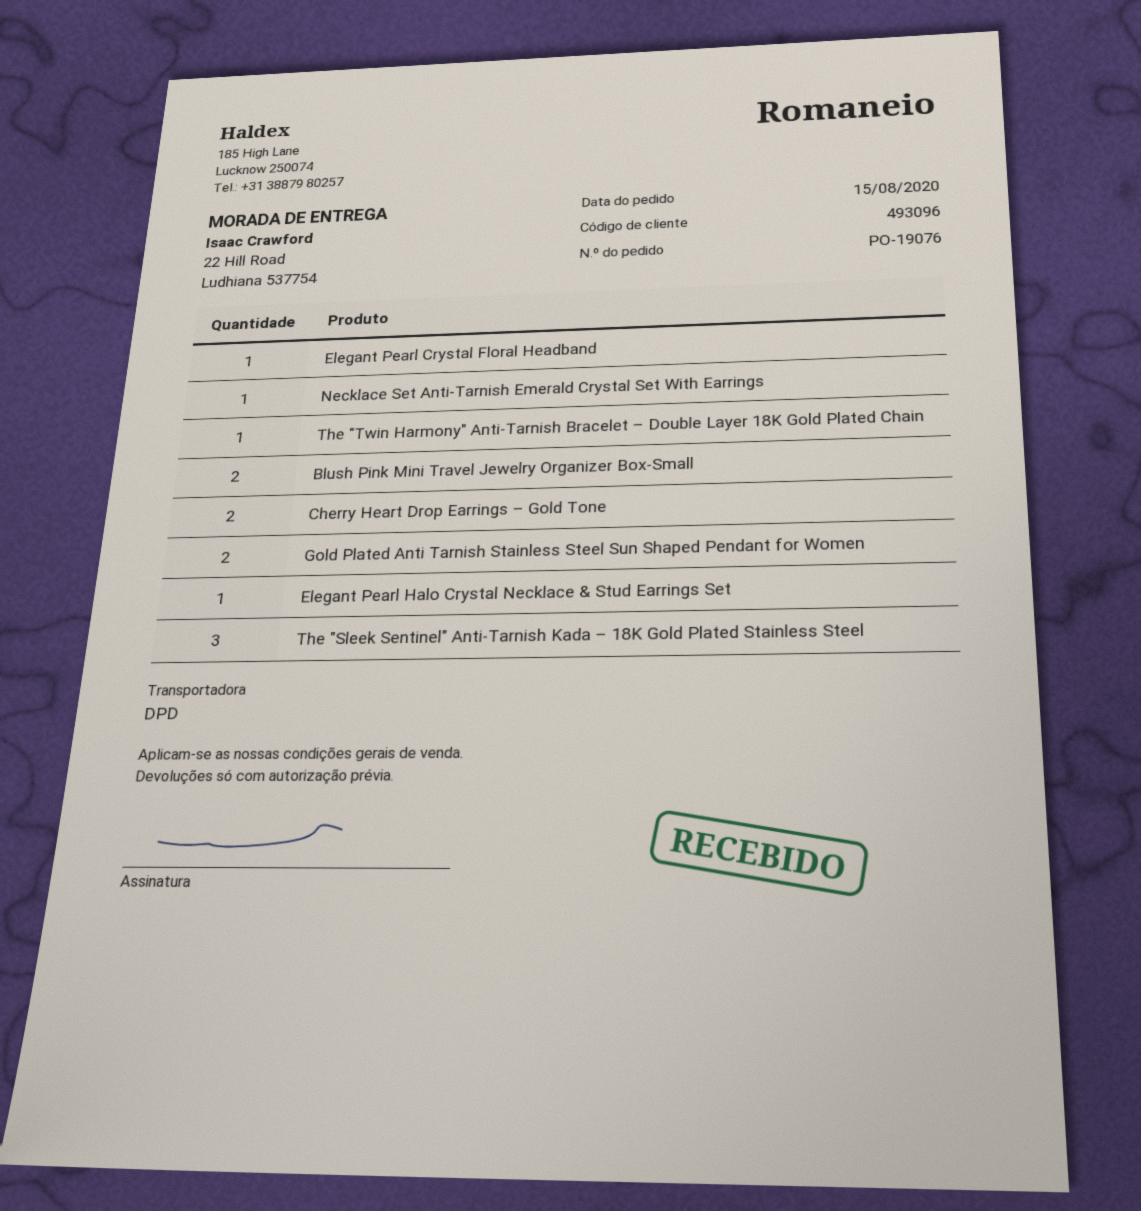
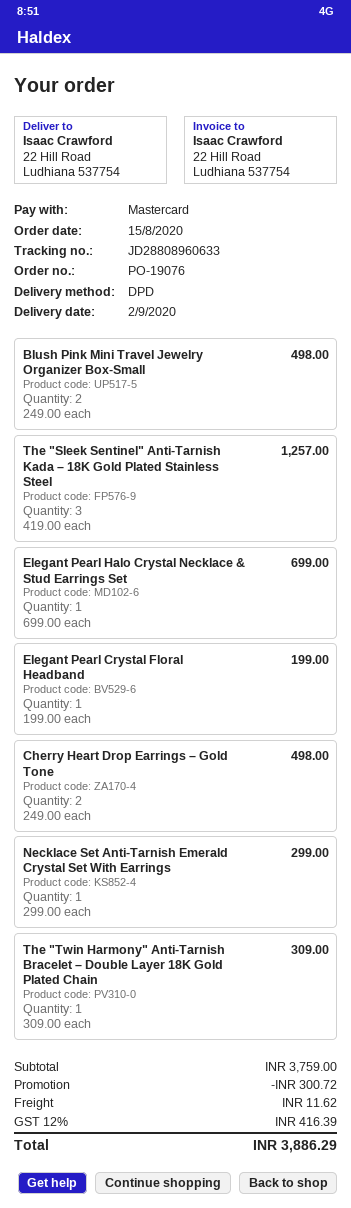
Gold Plated Anti Tarnish Stainless Steel Sun Shaped Pendant for Women: 2 -> none

